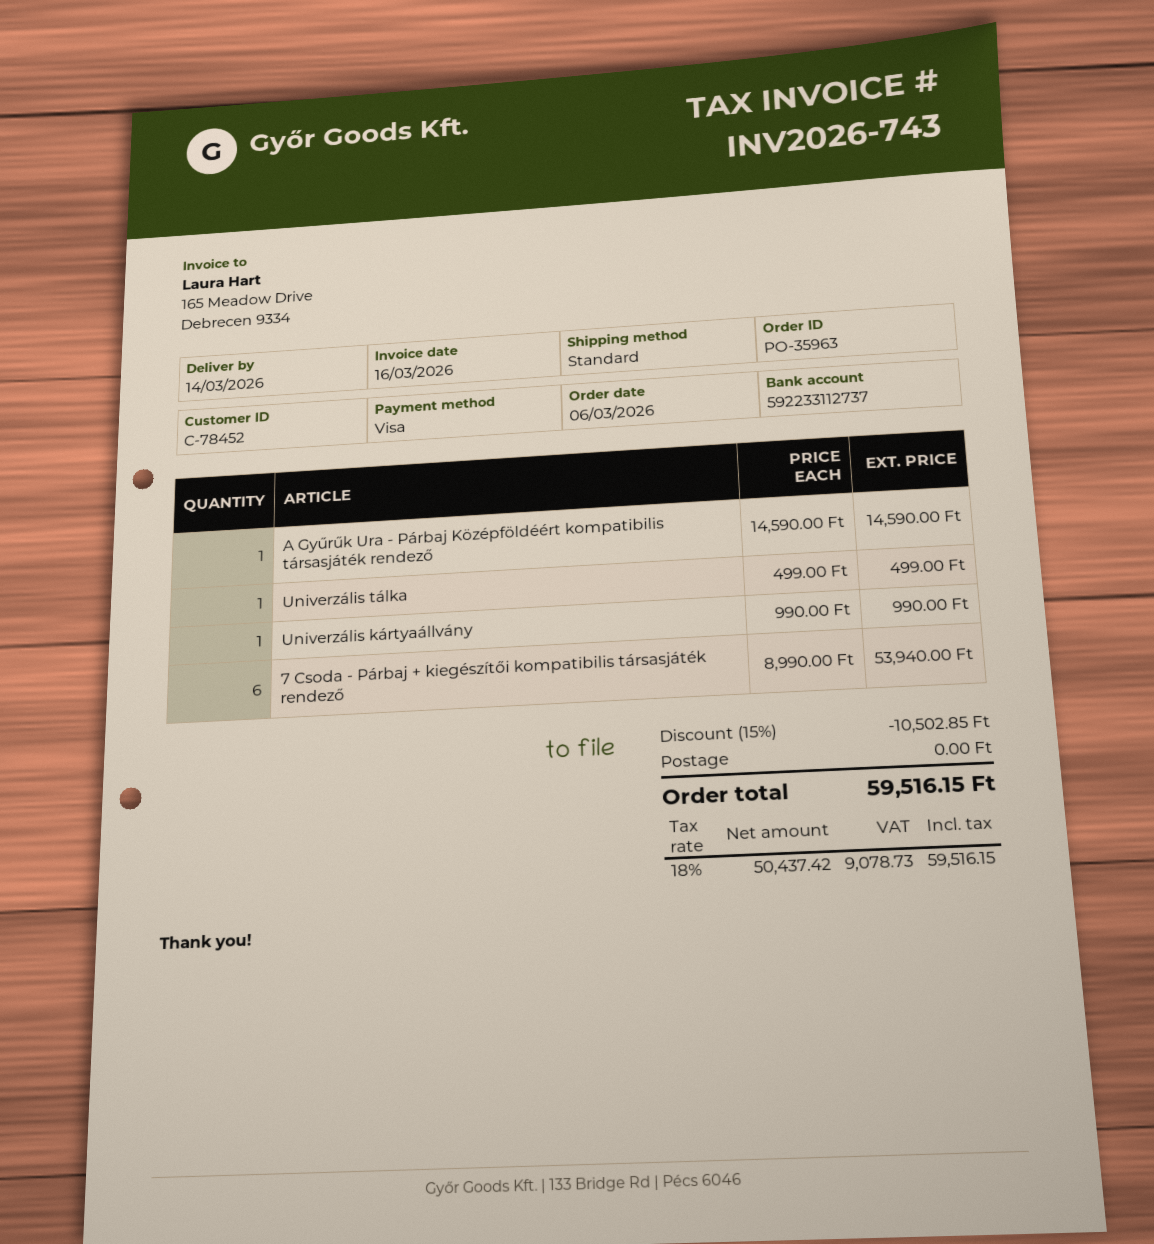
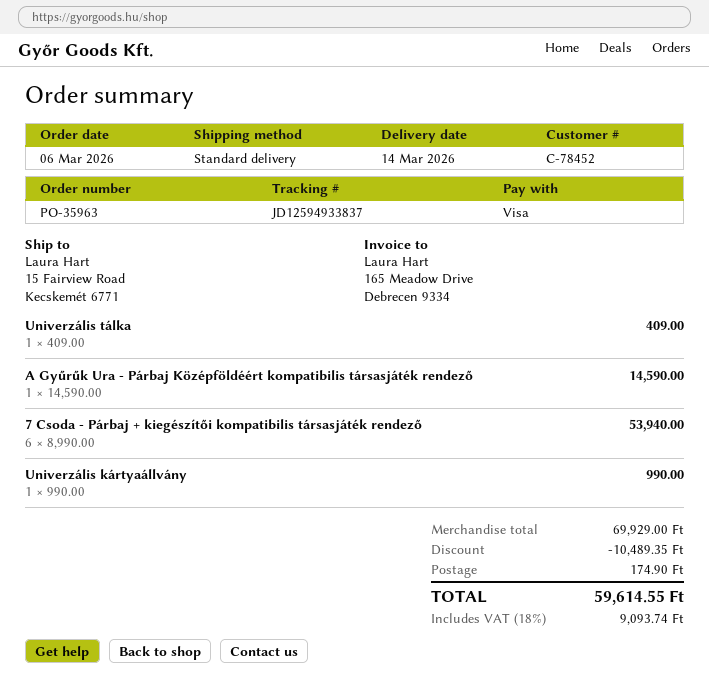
Univerzális tálka: 1 x 499.00 = 499.00 -> 1 x 409.00 = 409.00
discount: 10502.85 -> 10489.35
shipping: 0.00 -> 174.90
tax: 18% = 9078.73 -> 18% = 9093.74
total: 59516.15 -> 59614.55

